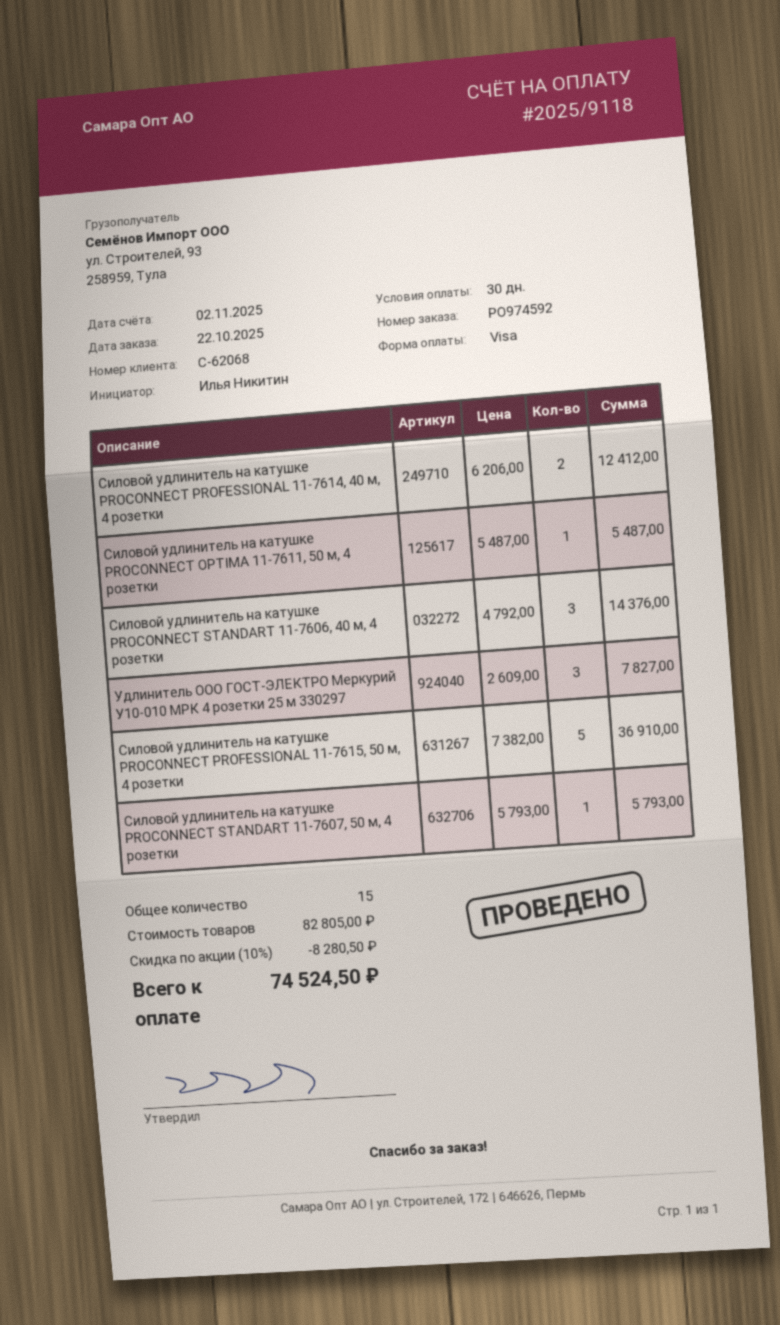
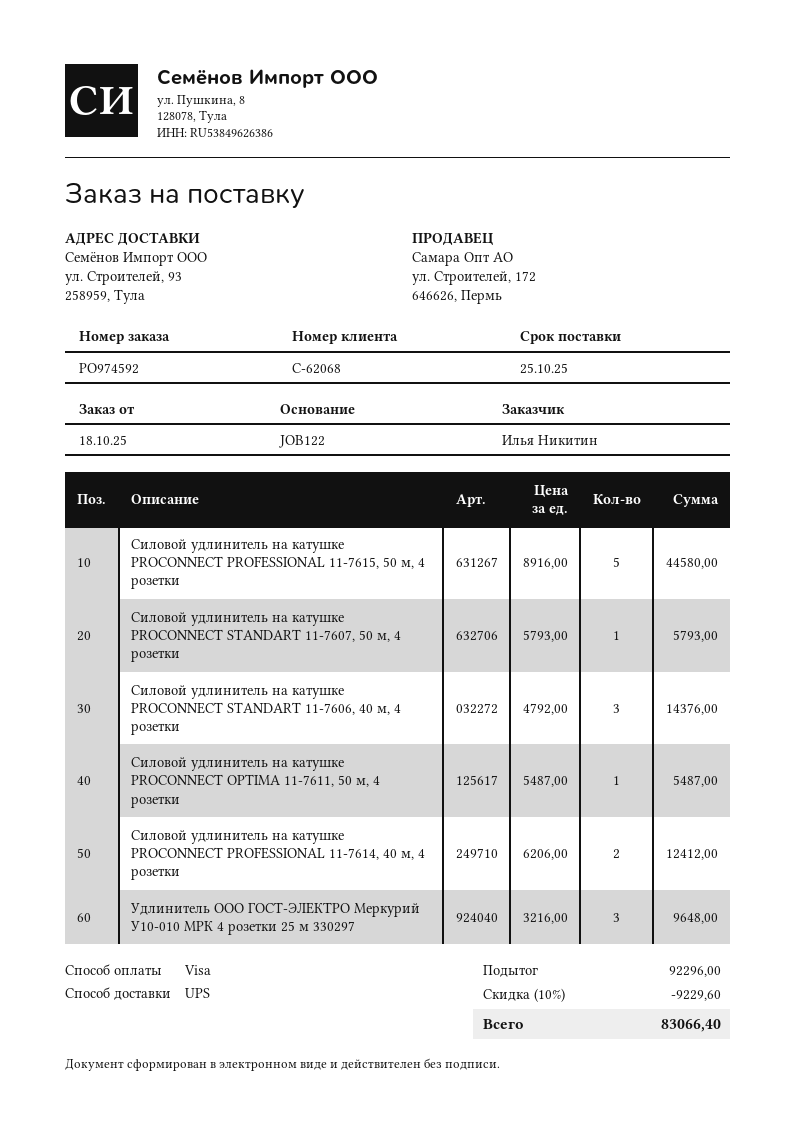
order date: 2025-10-22 -> 2025-10-18
Удлинитель ООО ГОСТ-ЭЛЕКТРО Меркурий У10-010 МРК 4 розетки 25 м 330297: 3 x 2609.00 = 7827.00 -> 3 x 3216.00 = 9648.00
Силовой удлинитель на катушке PROCONNECT PROFESSIONAL 11-7615, 50 м, 4 розетки: 5 x 7382.00 = 36910.00 -> 5 x 8916.00 = 44580.00
subtotal: 82805.00 -> 92296.00
discount: 10% = 8280.50 -> 10% = 9229.60
total: 74524.50 -> 83066.40

